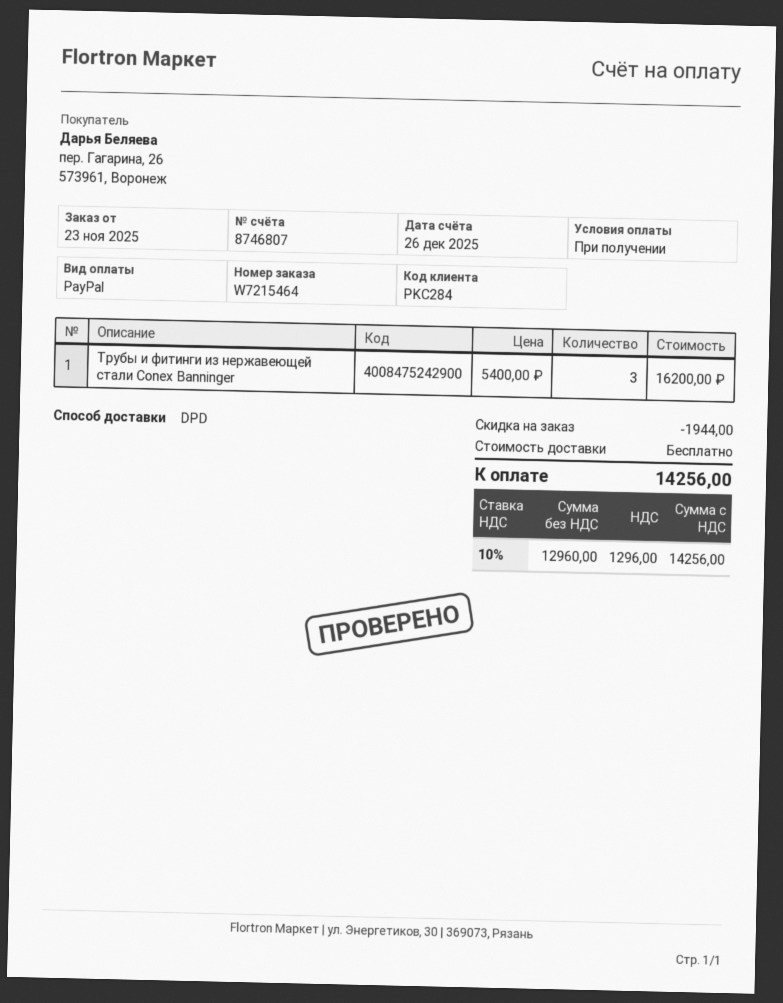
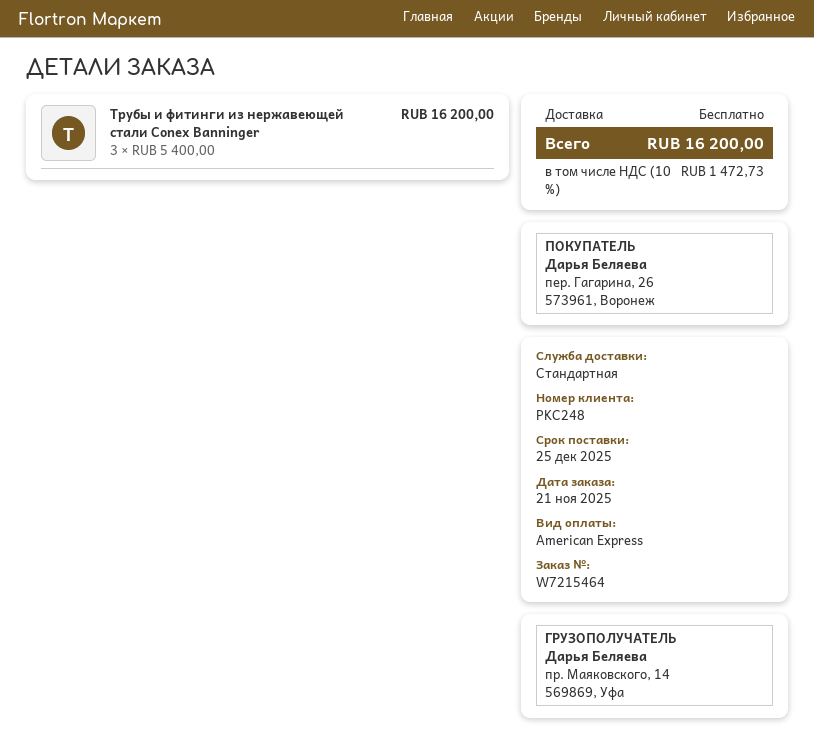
order date: 2025-11-23 -> 2025-11-21
customer number: PKC284 -> PKC248
payment method: PayPal -> American Express
shipping method: DPD -> standard
discount: 1944.00 -> none
tax: 10% = 1296.00 -> 10% = 1472.73
total: 14256.00 -> 16200.00

